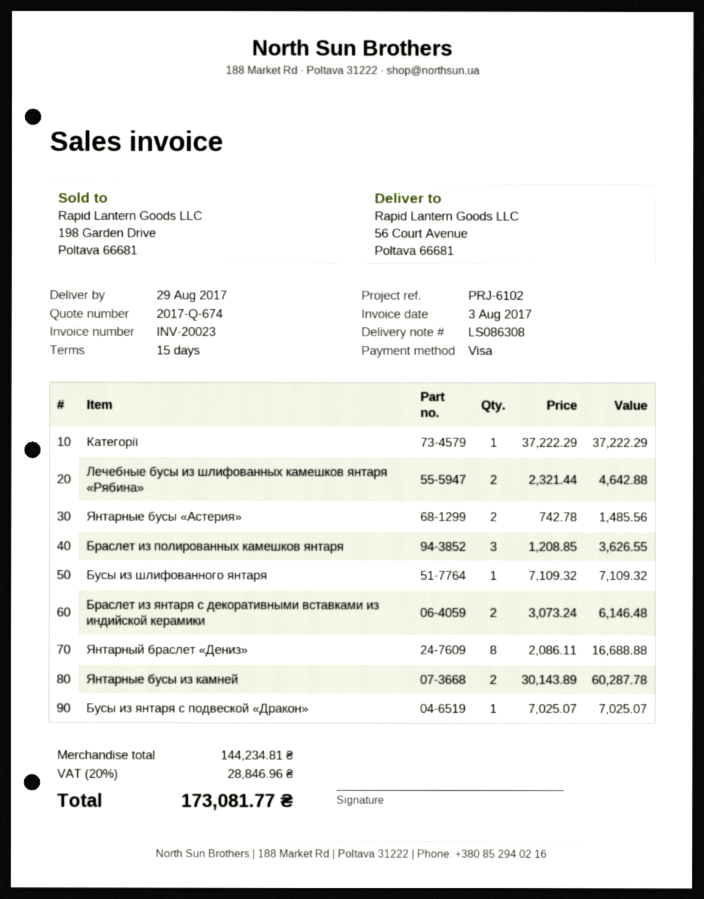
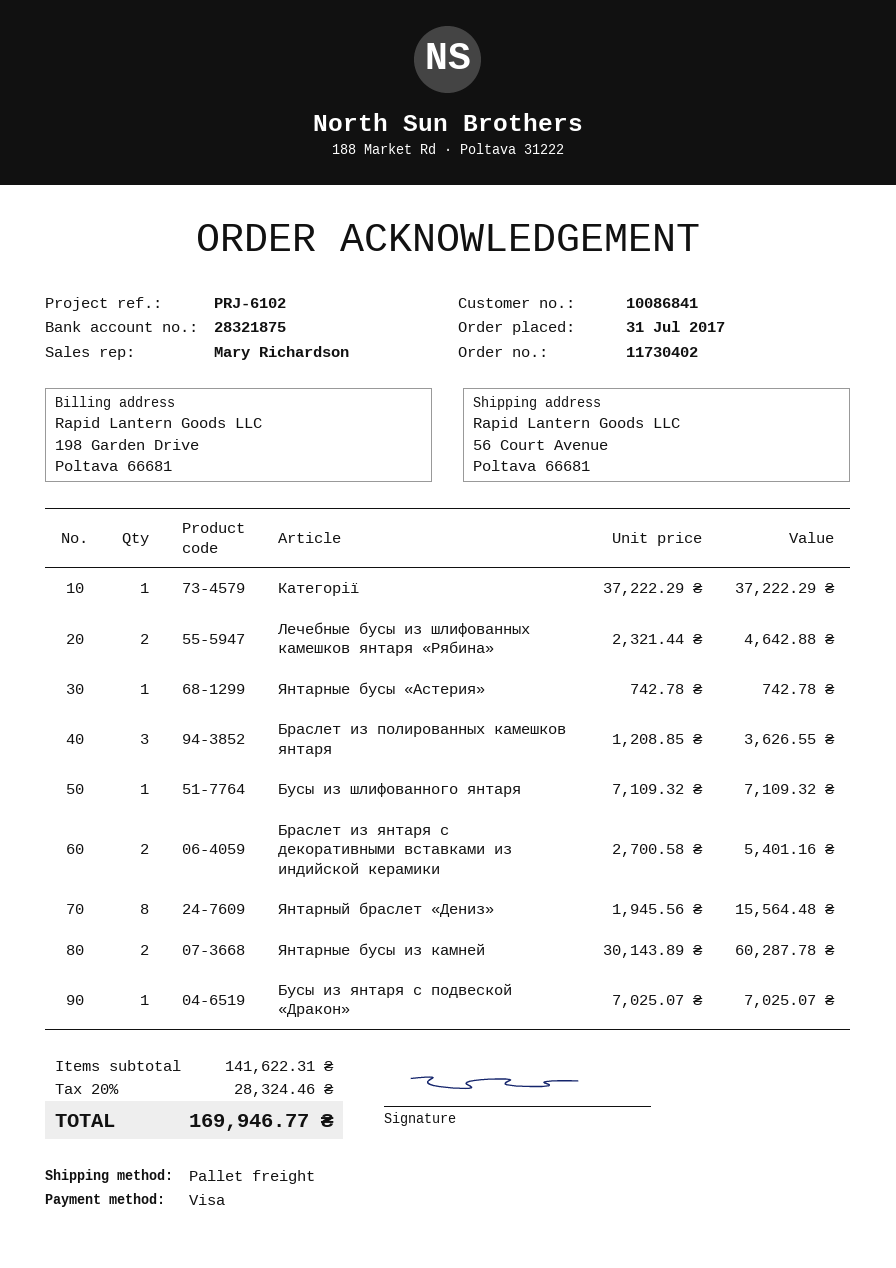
Янтарные бусы «Астерия»: 2 x 742.78 = 1485.56 -> 1 x 742.78 = 742.78
Браслет из янтаря с декоративными вставками из индийской керамики: 2 x 3073.24 = 6146.48 -> 2 x 2700.58 = 5401.16
Янтарный браслет «Дениз»: 8 x 2086.11 = 16688.88 -> 8 x 1945.56 = 15564.48
subtotal: 144234.81 -> 141622.31
tax: 20% = 28846.96 -> 20% = 28324.46
total: 173081.77 -> 169946.77

